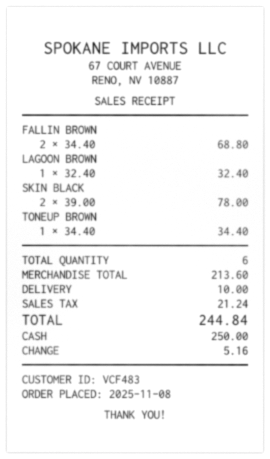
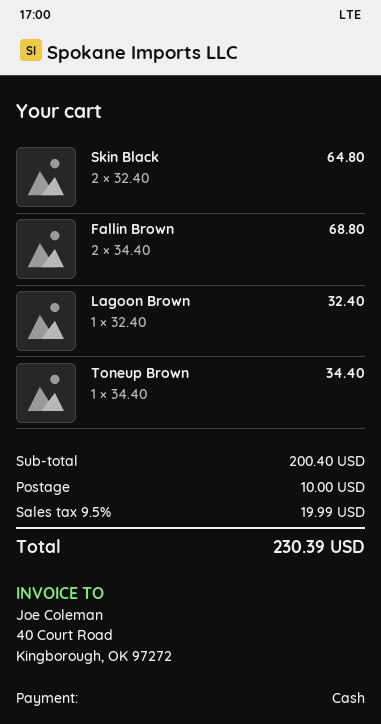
SKIN BLACK: 2 x 39.00 = 78.00 -> 2 x 32.40 = 64.80
subtotal: 213.60 -> 200.40
tax: 21.24 -> 19.99
total: 244.84 -> 230.39

